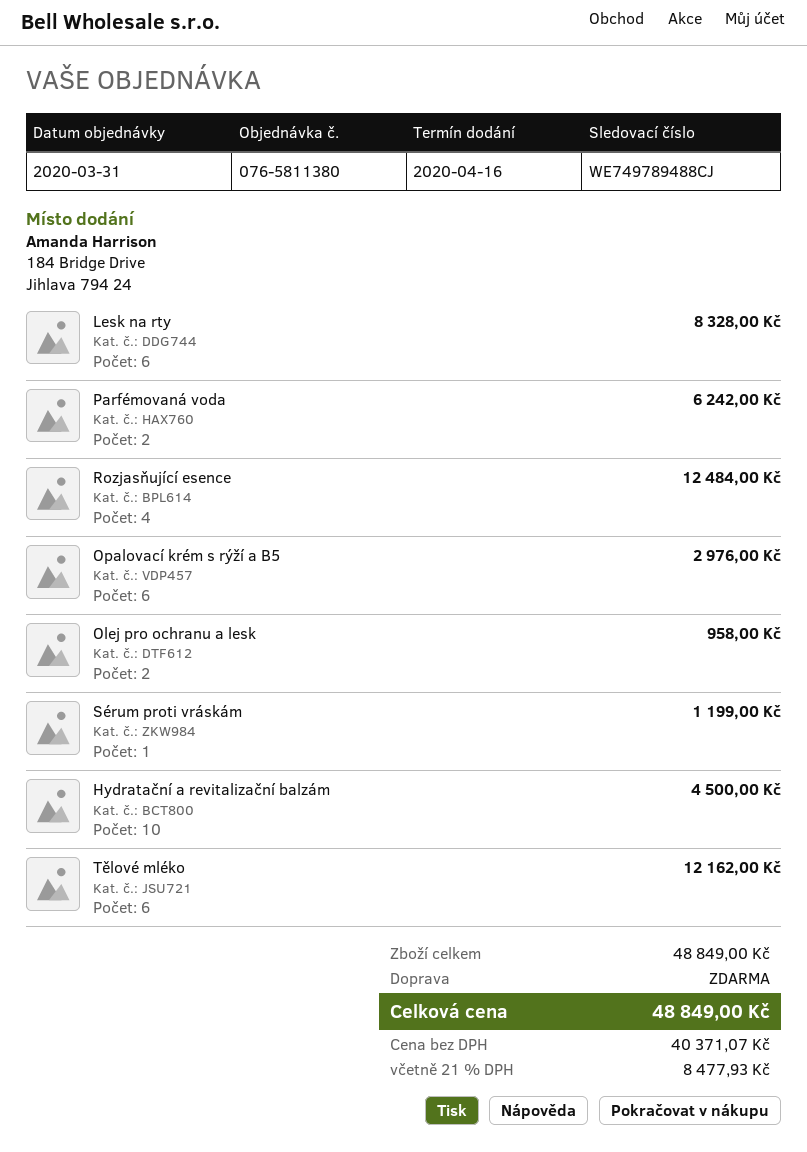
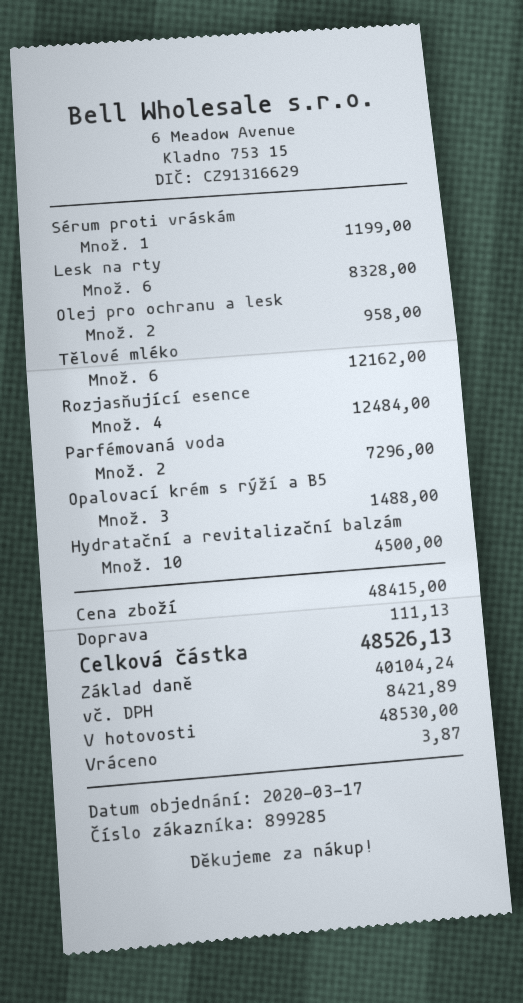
order date: 2020-03-31 -> 2020-03-17
Parfémovaná voda: 2 for 6242.00 -> 2 for 7296.00
Opalovací krém s rýží a B5: 6 for 2976.00 -> 3 for 1488.00
subtotal: 48849.00 -> 48415.00
shipping: 0.00 -> 111.13
net: 40371.07 -> 40104.24
tax: 8477.93 -> 8421.89
total: 48849.00 -> 48526.13

